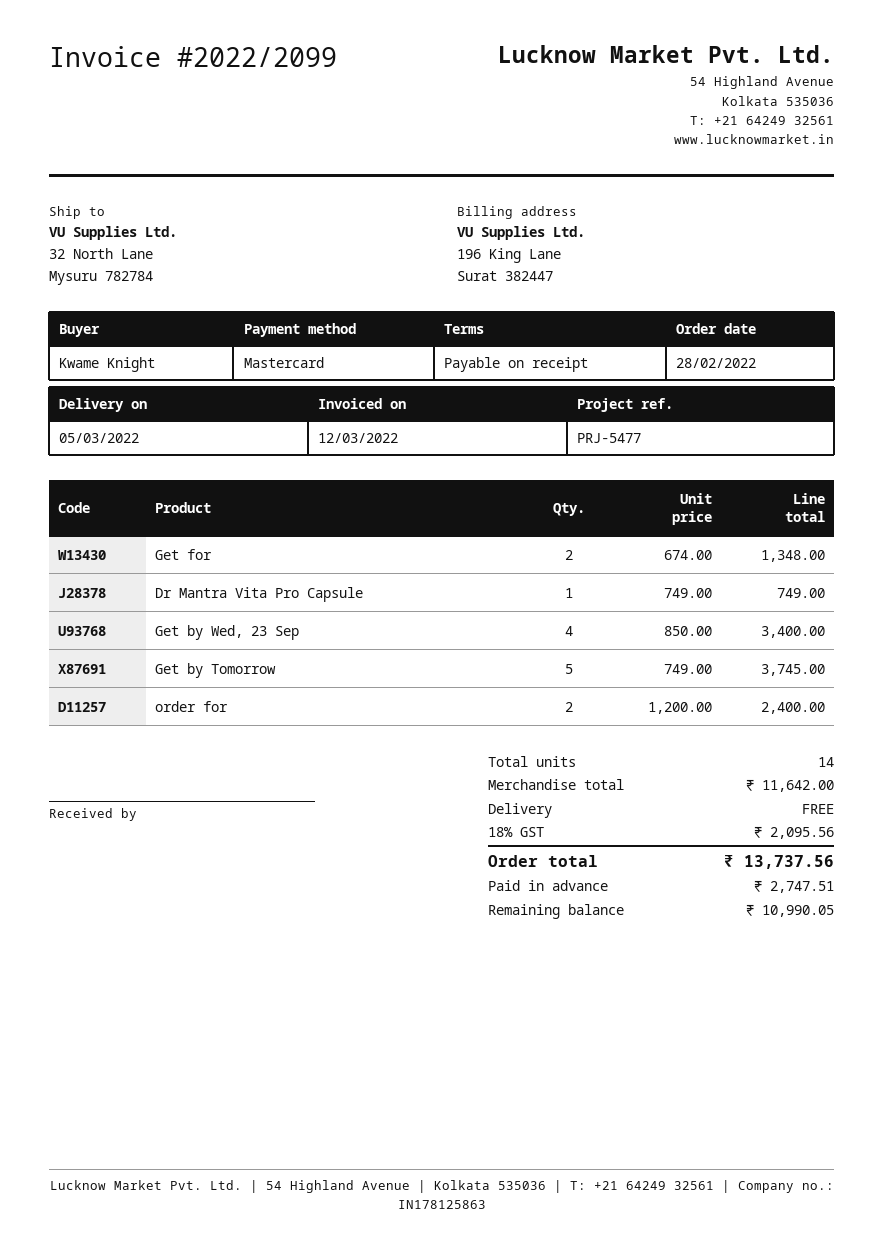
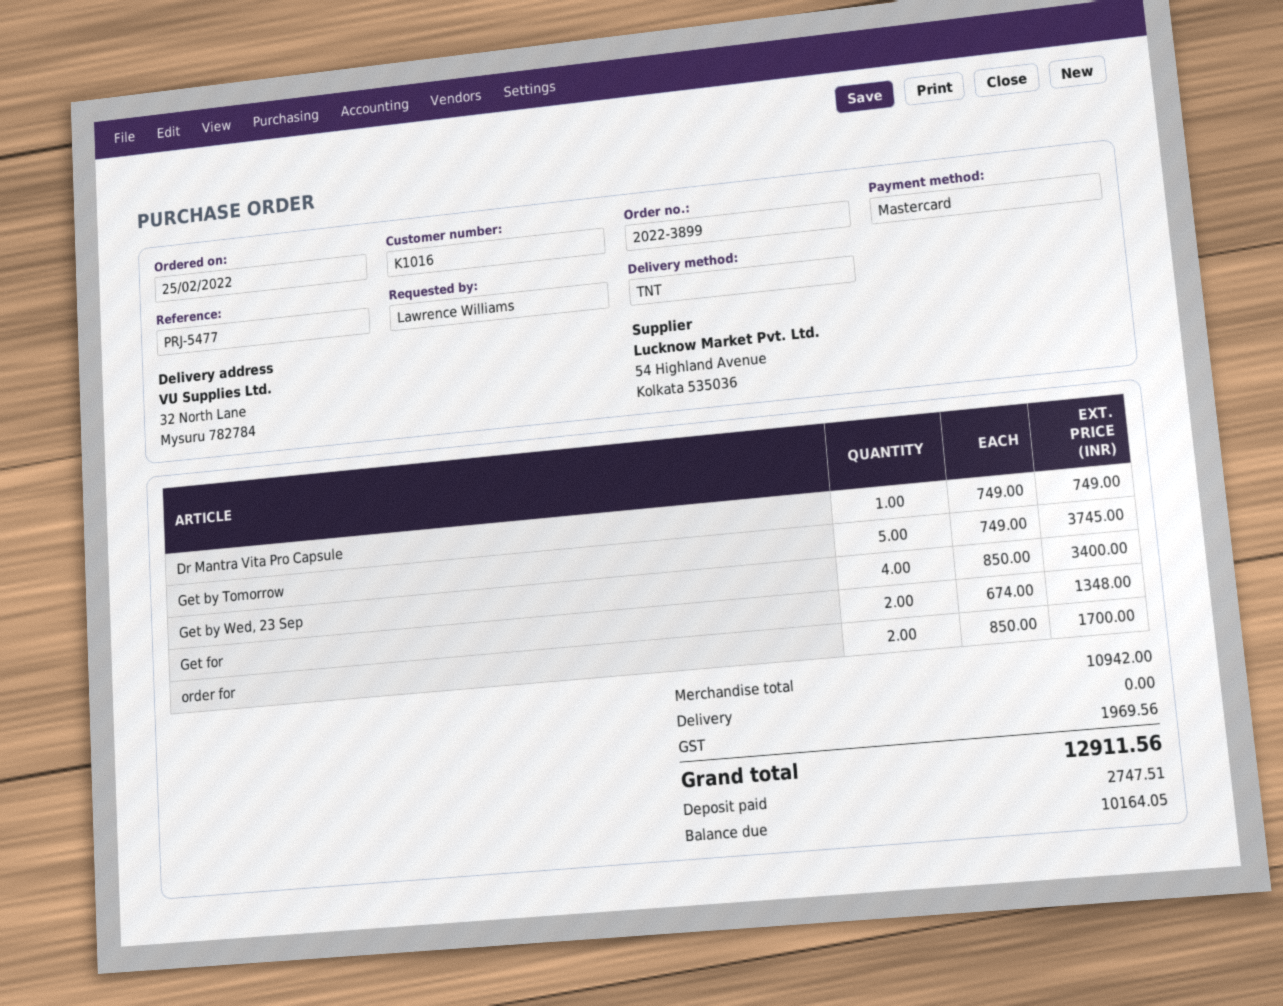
order date: 2022-02-28 -> 2022-02-25
ordered by: Kwame Knight -> Lawrence Williams
order for: 2 x 1200.00 = 2400.00 -> 2 x 850.00 = 1700.00
subtotal: 11642.00 -> 10942.00
tax: 2095.56 -> 1969.56
total: 13737.56 -> 12911.56
balance: 10990.05 -> 10164.05

